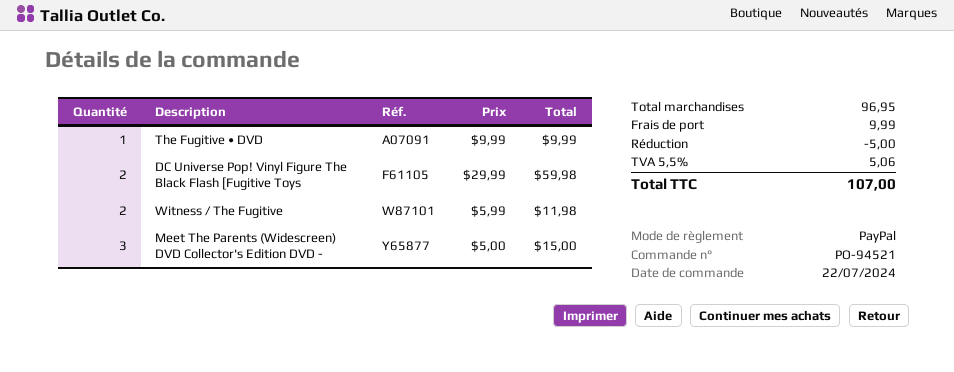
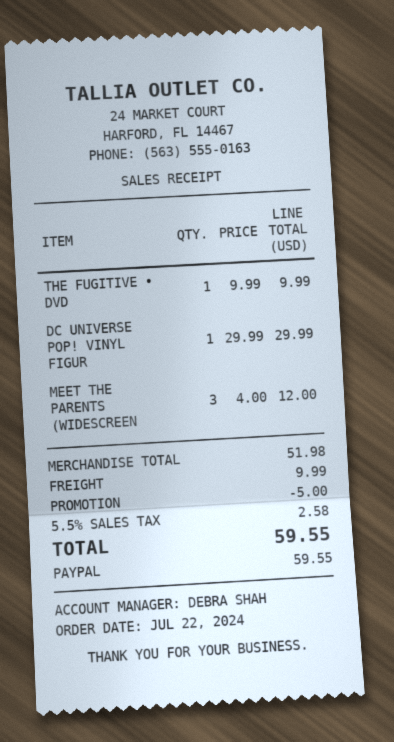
DC Universe Pop! Vinyl Figure The Black Flash [Fugitive Toys: 2 x 29.99 = 59.98 -> 1 x 29.99 = 29.99
Witness / The Fugitive: 2 x 5.99 = 11.98 -> none
Meet The Parents (Widescreen) DVD Collector's Edition DVD -: 3 x 5.00 = 15.00 -> 3 x 4.00 = 12.00
subtotal: 96.95 -> 51.98
tax: 5.5% = 5.06 -> 5.5% = 2.58
total: 107.00 -> 59.55

